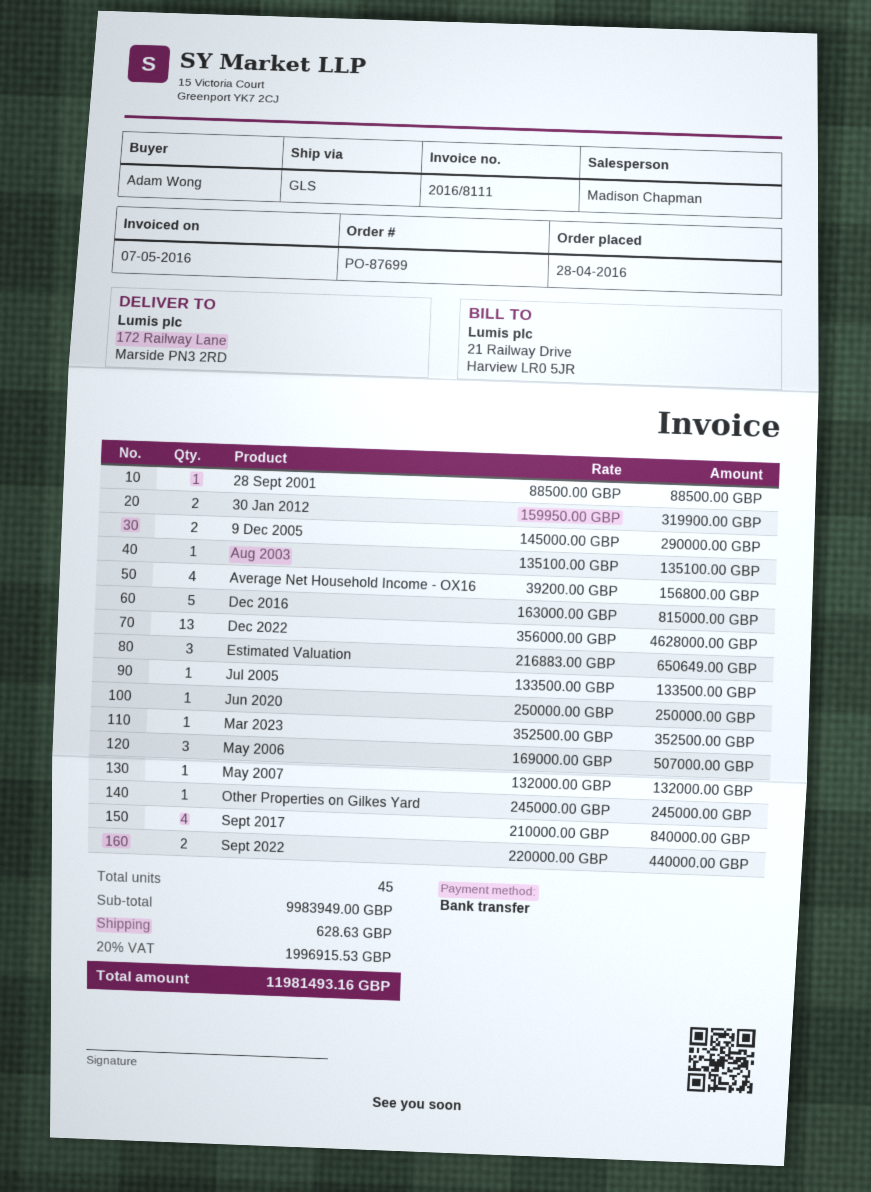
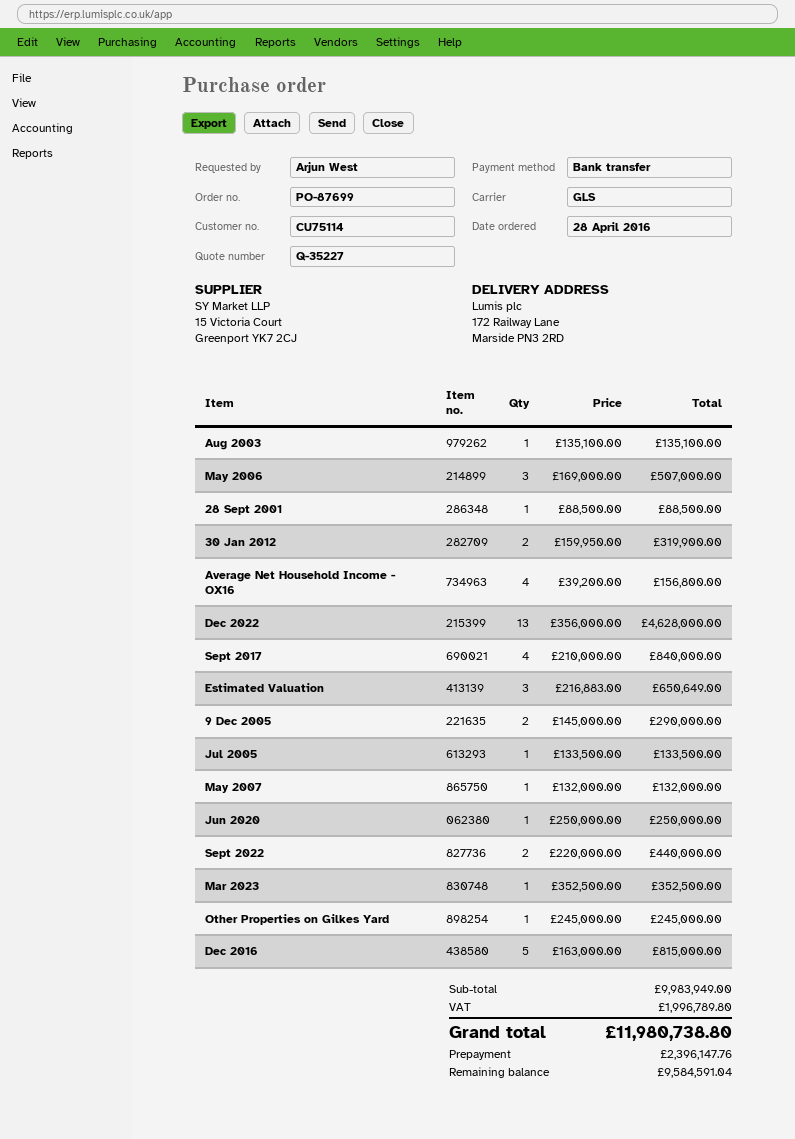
ordered by: Adam Wong -> Arjun West
shipping: 628.63 -> none
tax: 1996915.53 -> 1996789.80
total: 11981493.16 -> 11980738.80

